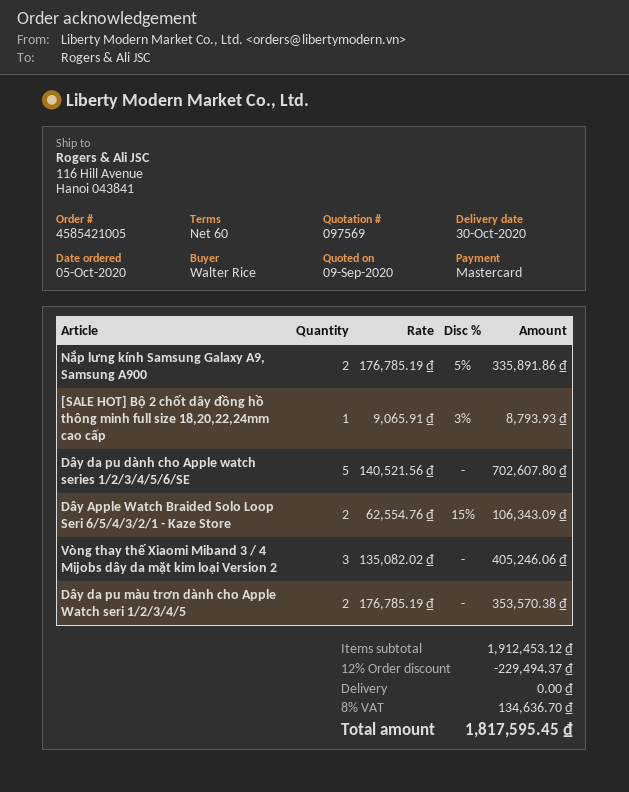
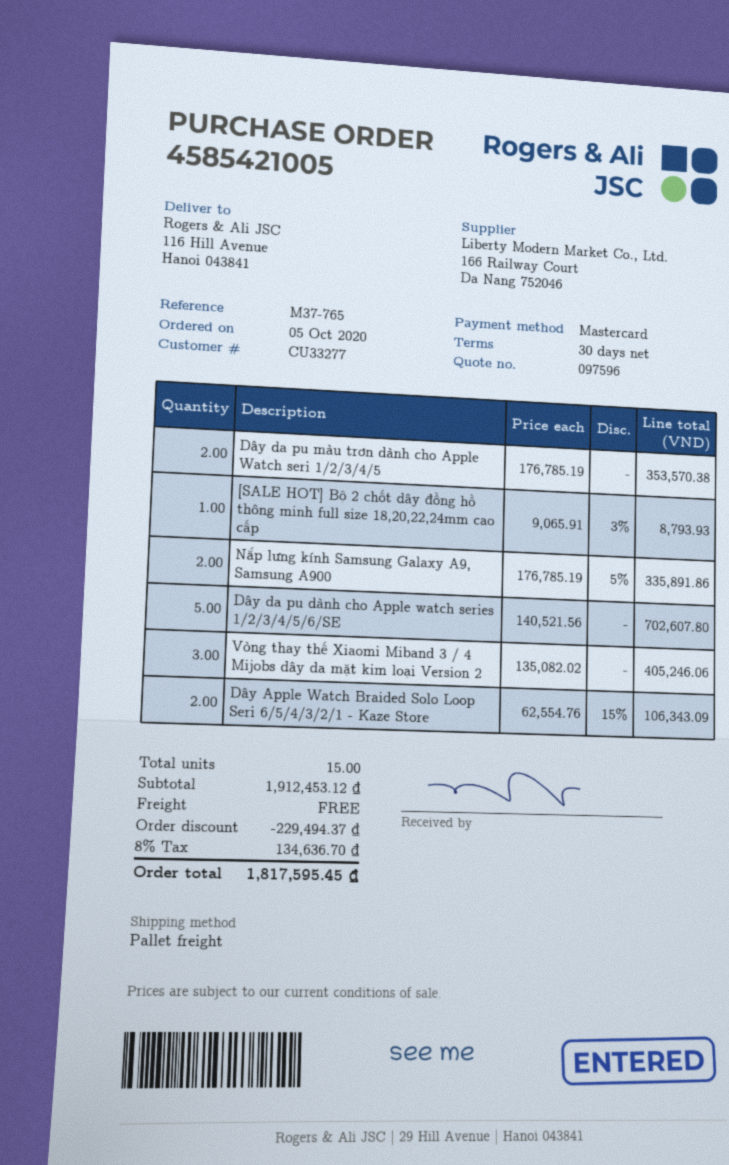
quote number: 097569 -> 097596
payment terms: 60 days -> 30 days

